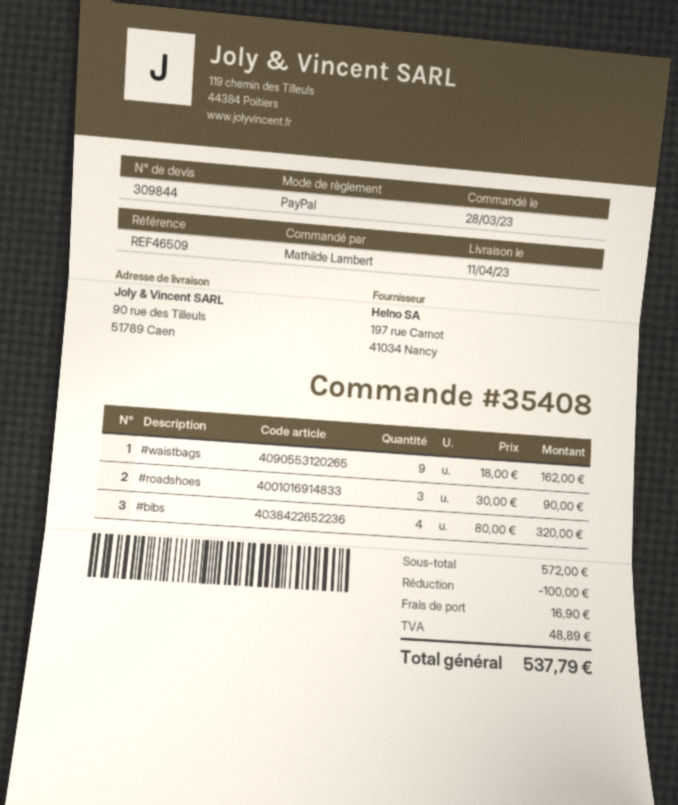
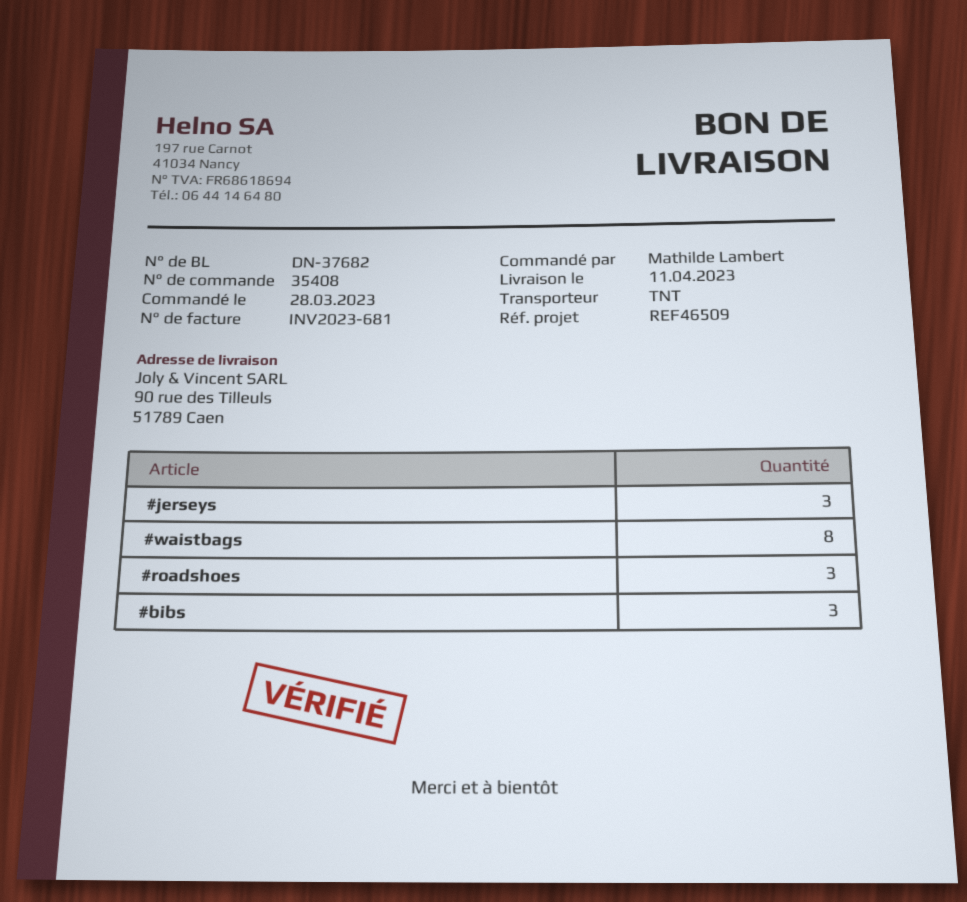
#waistbags: 9 -> 8
#bibs: 4 -> 3
#jerseys: none -> 3

